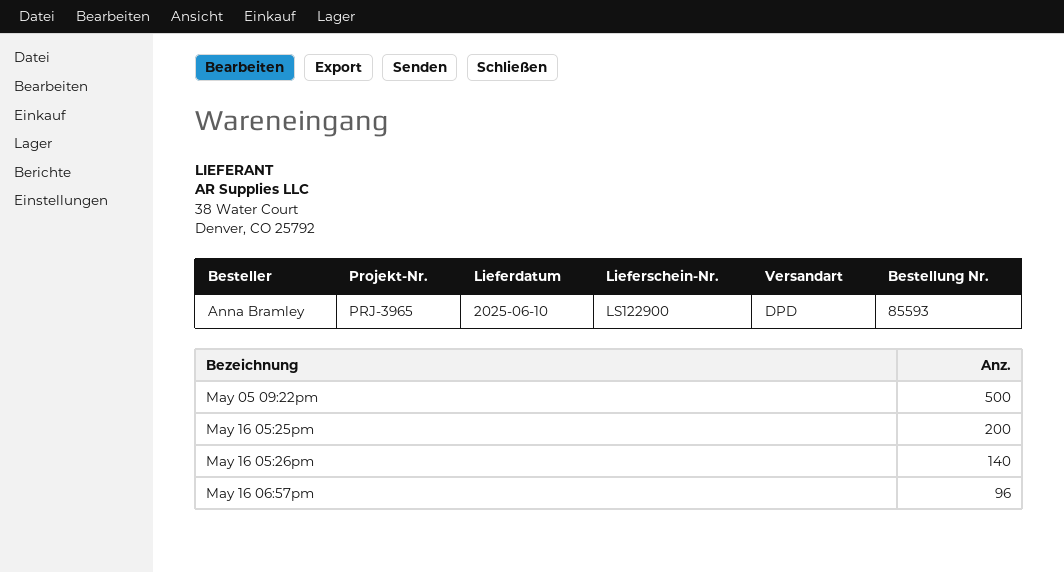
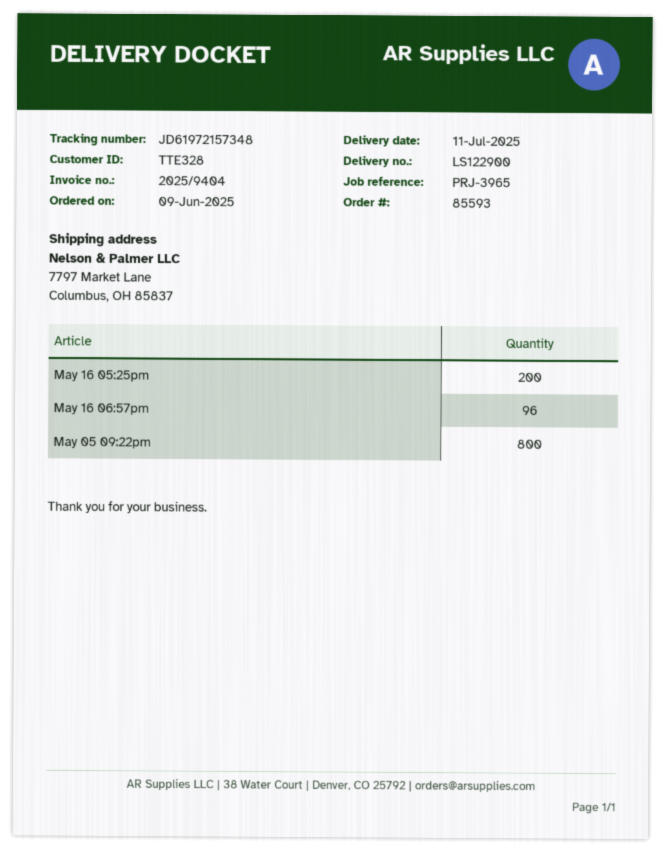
delivery date: 2025-06-10 -> 2025-07-11
May 05 09:22pm: 500 -> 800
May 16 05:26pm: 140 -> none

